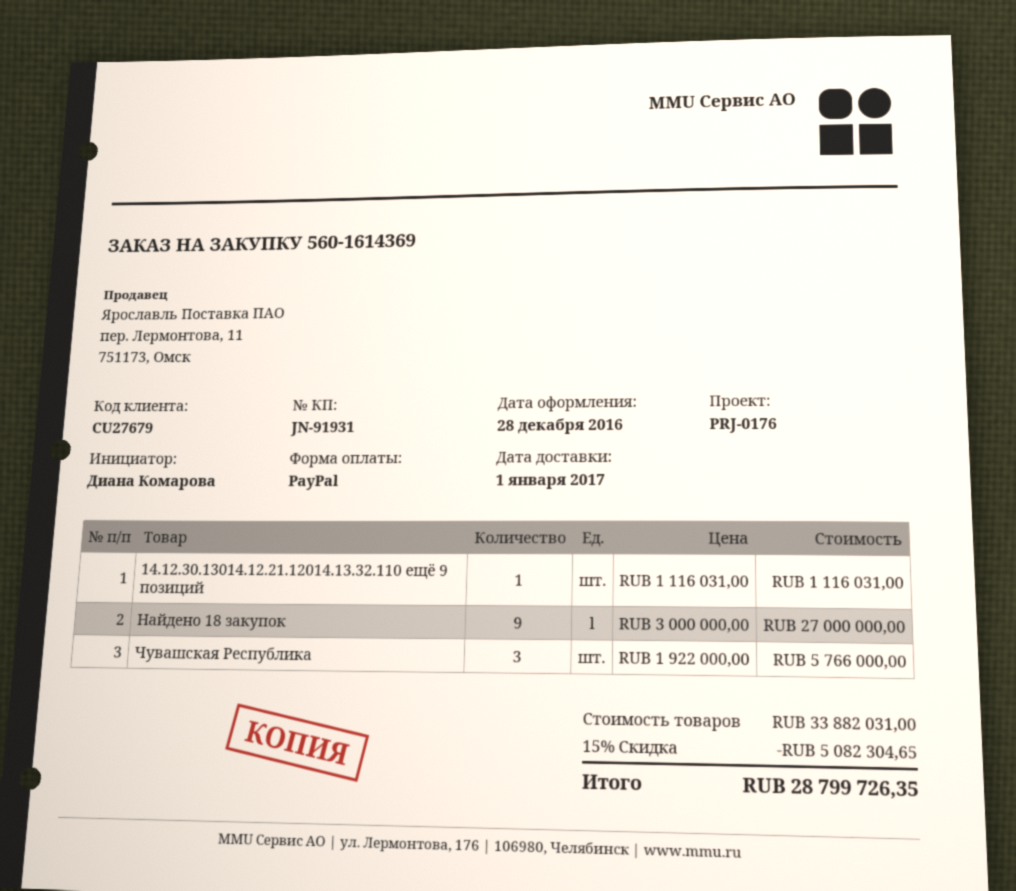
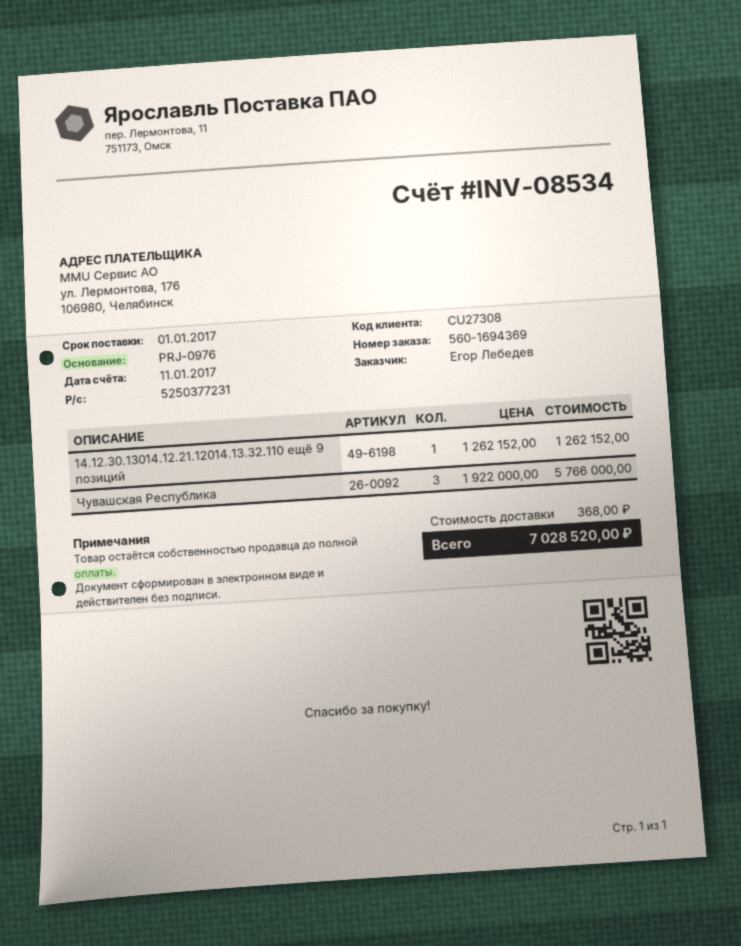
order number: 560-1614369 -> 560-1694369
customer number: CU27679 -> CU27308
reference: PRJ-0176 -> PRJ-0976
ordered by: Диана Комарова -> Егор Лебедев
14.12.30.13014.12.21.12014.13.32.110 ещё 9 позиций: 1 x 1116031.00 = 1116031.00 -> 1 x 1262152.00 = 1262152.00
Найдено 18 закупок: 9 x 3000000.00 = 27000000.00 -> none
discount: 15% = 5082304.65 -> none
shipping: none -> 368.00
total: 28799726.35 -> 7028520.00

